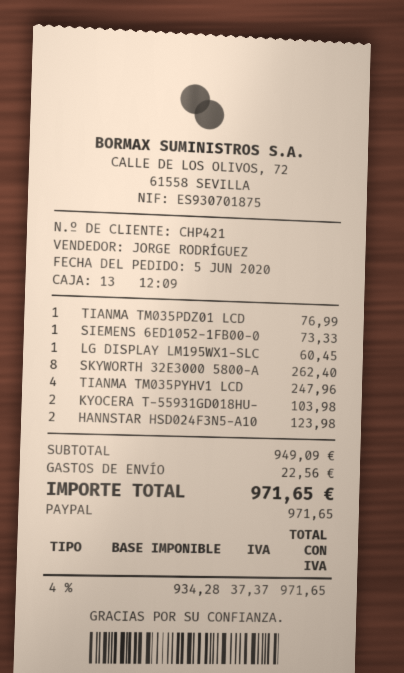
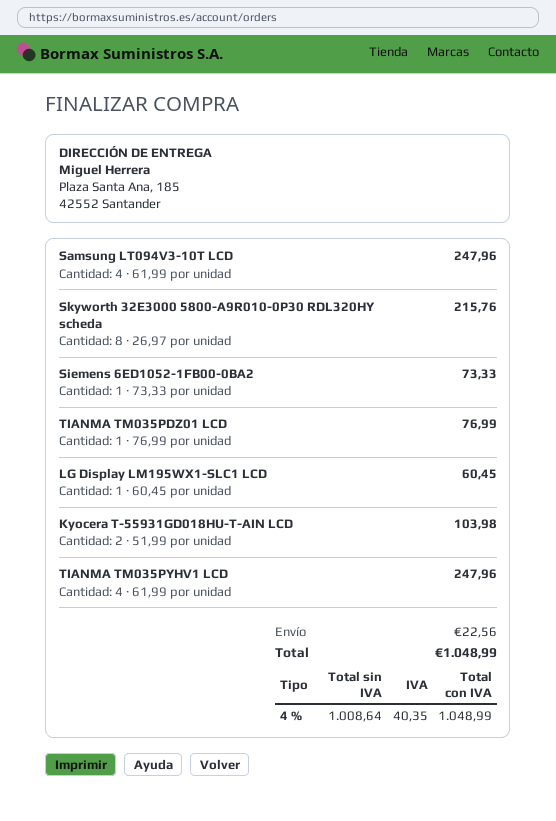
SKYWORTH 32E3000 5800-A: 8 for 262.40 -> 8 for 215.76
HANNSTAR HSD024F3N5-A10: 2 for 123.98 -> none
Samsung LT094V3-10T LCD: none -> 4 for 247.96
net: 934.28 -> 1008.64
tax: 4% = 37.37 -> 4% = 40.35
total: 971.65 -> 1048.99

